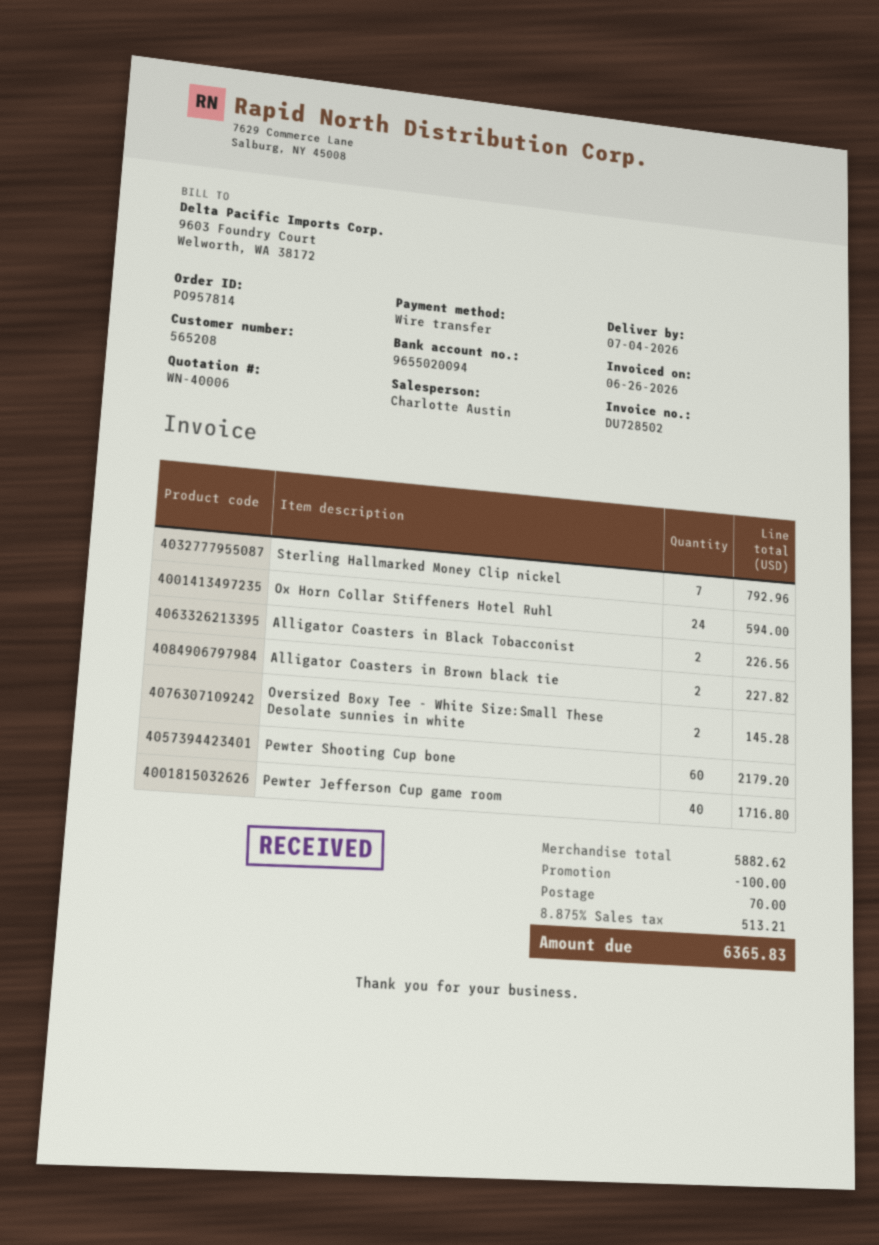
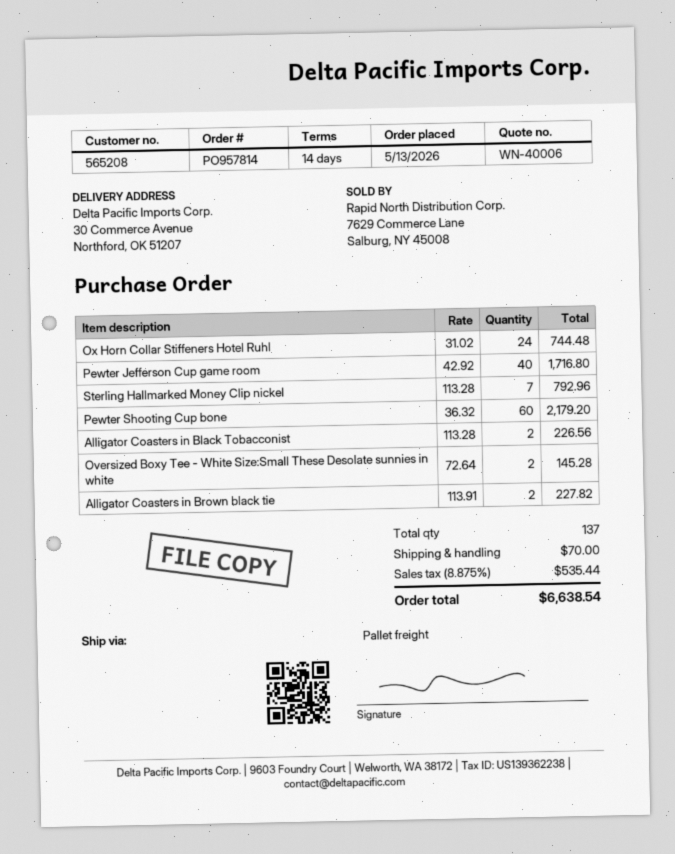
Ox Horn Collar Stiffeners Hotel Ruhl: 24 for 594.00 -> 24 for 744.48
discount: 100.00 -> none
tax: 8.875% = 513.21 -> 8.875% = 535.44
total: 6365.83 -> 6638.54

